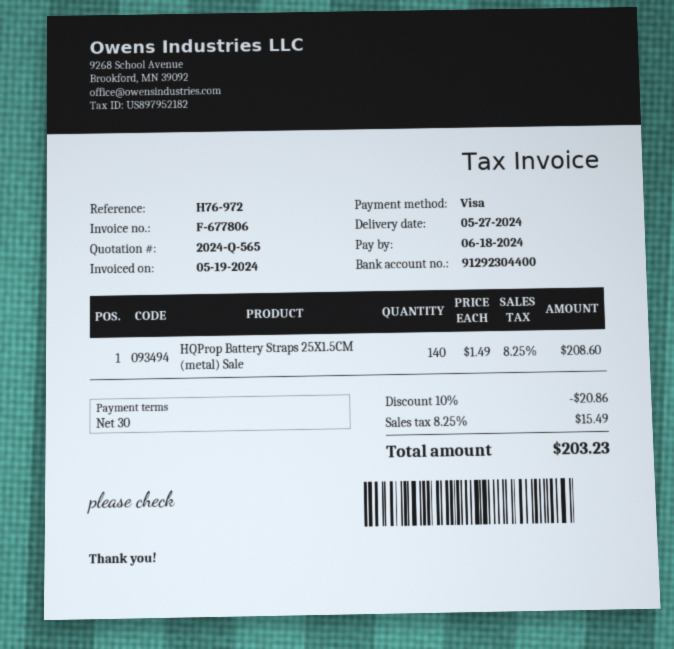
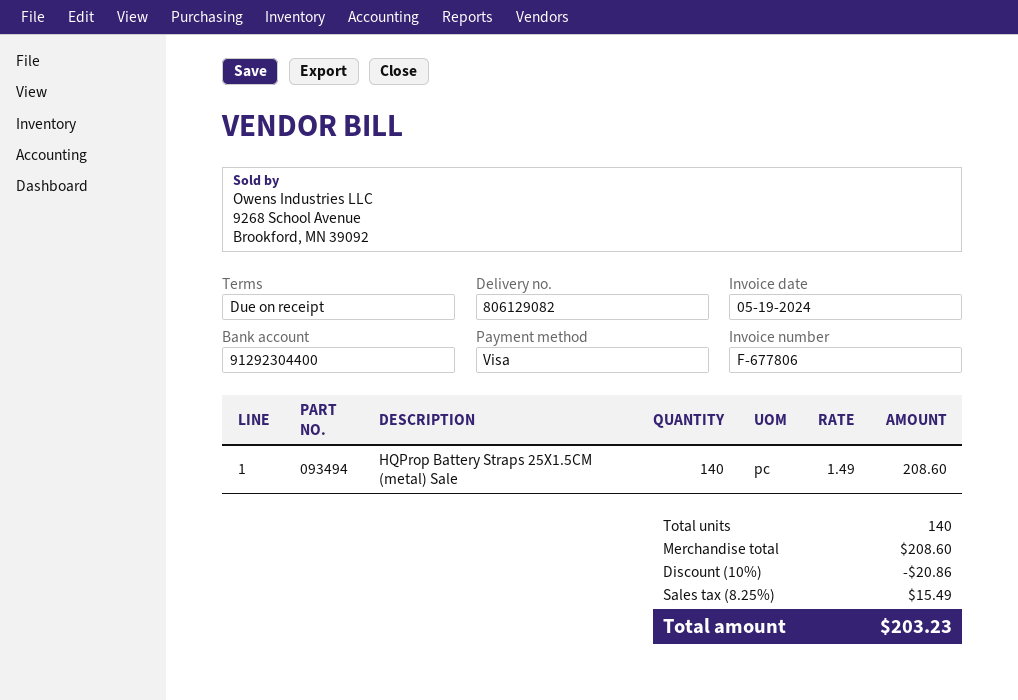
payment terms: 30 days -> on receipt

